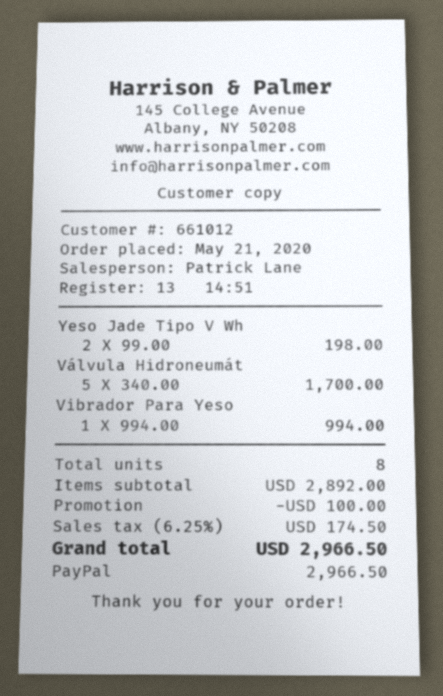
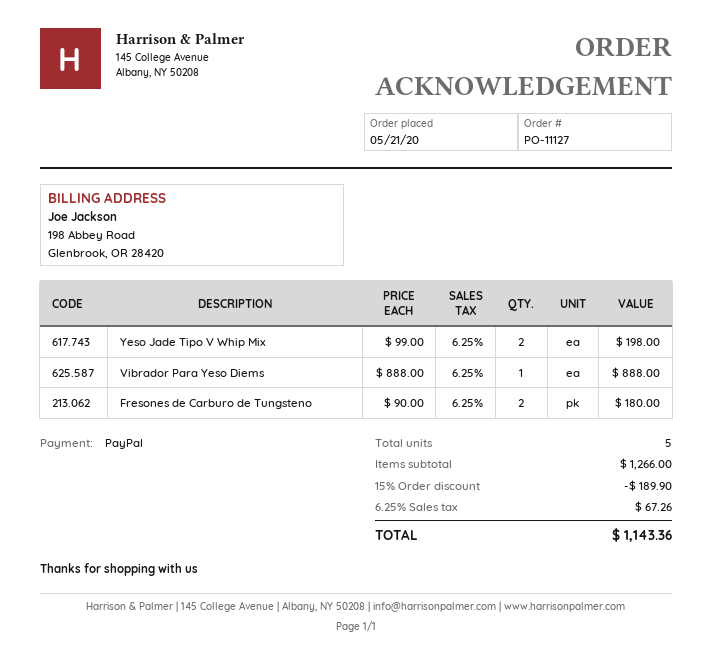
Válvula Hidroneumát: 5 x 340.00 = 1700.00 -> none
Vibrador Para Yeso: 1 x 994.00 = 994.00 -> 1 x 888.00 = 888.00
Fresones de Carburo de Tungsteno: none -> 2 x 90.00 = 180.00
total quantity: 8 -> 5
subtotal: 2892.00 -> 1266.00
discount: 100.00 -> 189.90
tax: 6.25% = 174.50 -> 6.25% = 67.26
total: 2966.50 -> 1143.36

